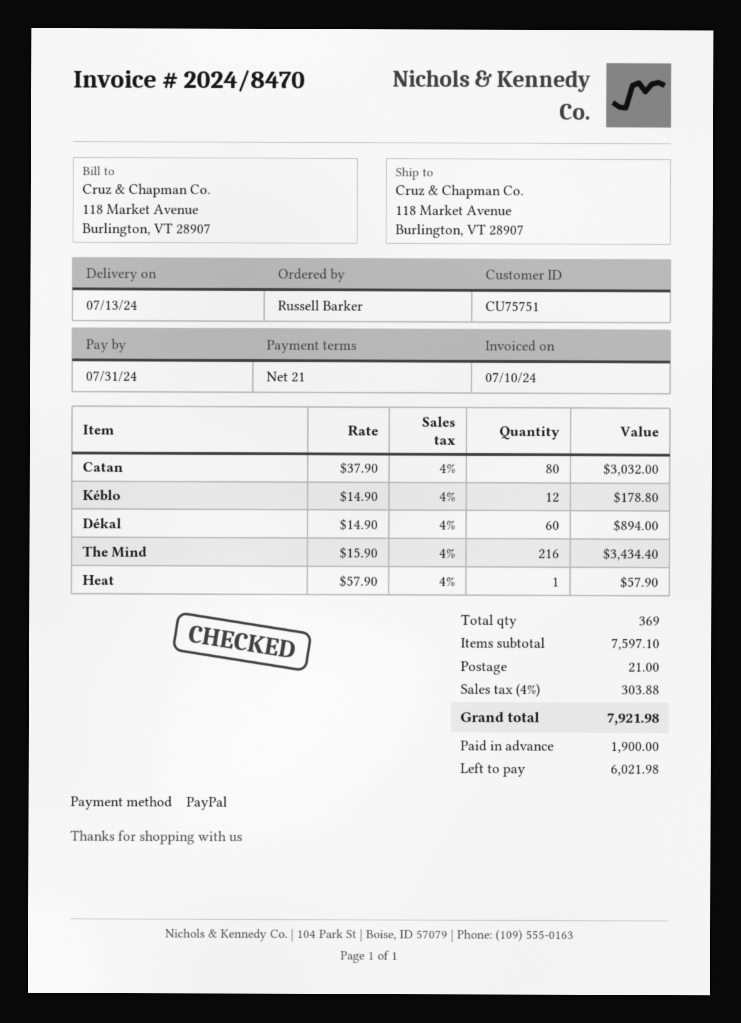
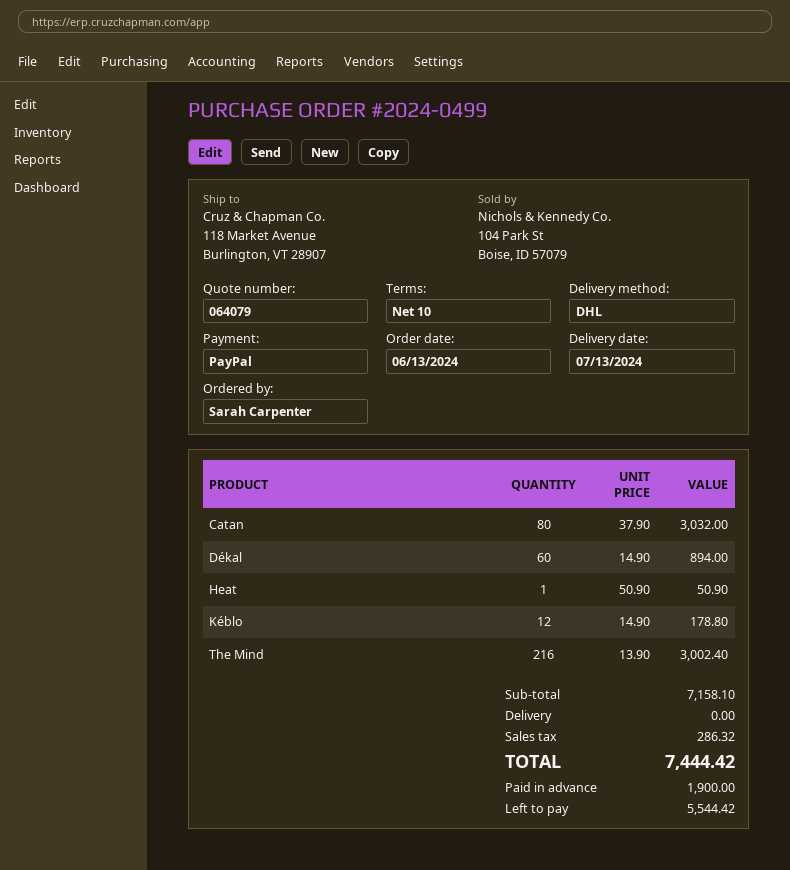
payment terms: 21 days -> 10 days
ordered by: Russell Barker -> Sarah Carpenter
The Mind: 216 x 15.90 = 3434.40 -> 216 x 13.90 = 3002.40
Heat: 1 x 57.90 = 57.90 -> 1 x 50.90 = 50.90
subtotal: 7597.10 -> 7158.10
shipping: 21.00 -> 0.00
tax: 303.88 -> 286.32
total: 7921.98 -> 7444.42
balance: 6021.98 -> 5544.42

